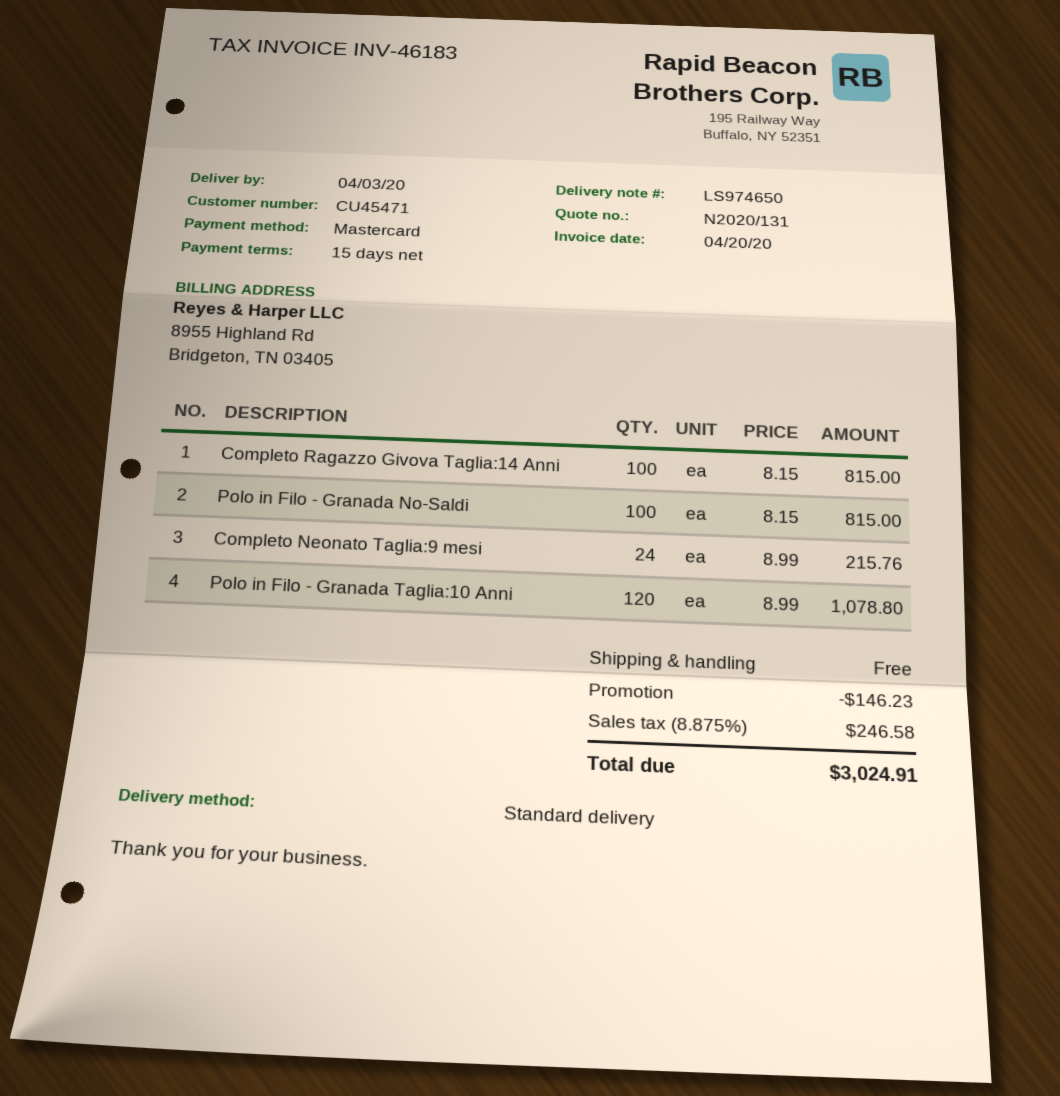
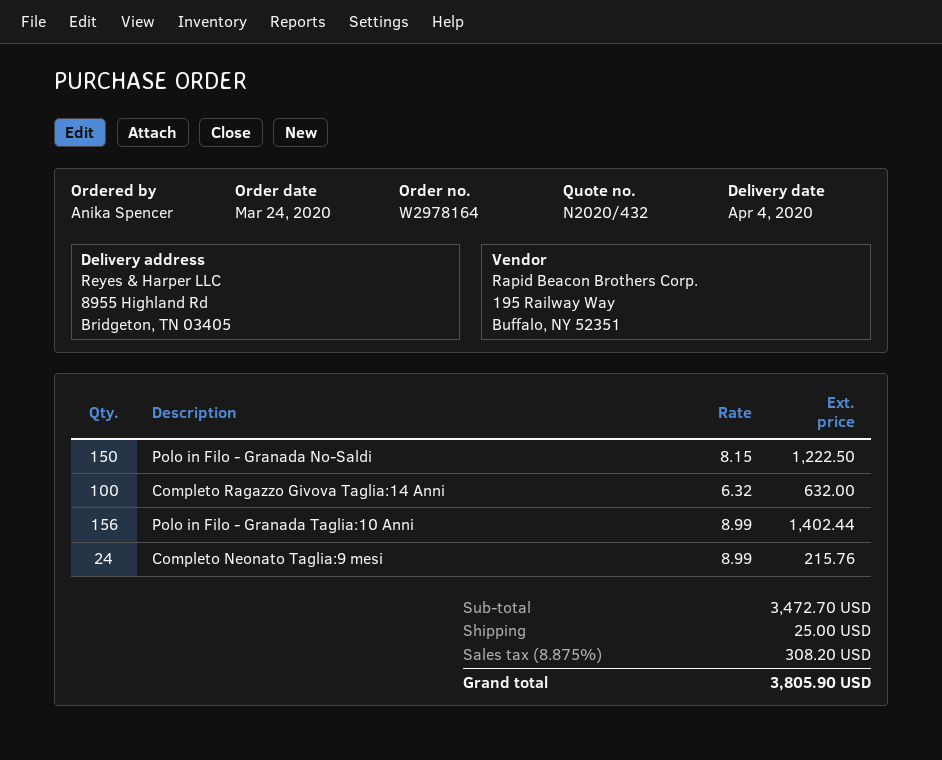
quote number: N2020/131 -> N2020/432
delivery date: 2020-04-03 -> 2020-04-04
Completo Ragazzo Givova Taglia:14 Anni: 100 x 8.15 = 815.00 -> 100 x 6.32 = 632.00
Polo in Filo - Granada No-Saldi: 100 x 8.15 = 815.00 -> 150 x 8.15 = 1222.50
Polo in Filo - Granada Taglia:10 Anni: 120 x 8.99 = 1078.80 -> 156 x 8.99 = 1402.44
discount: 146.23 -> none
shipping: 0.00 -> 25.00
tax: 8.875% = 246.58 -> 8.875% = 308.20
total: 3024.91 -> 3805.90

